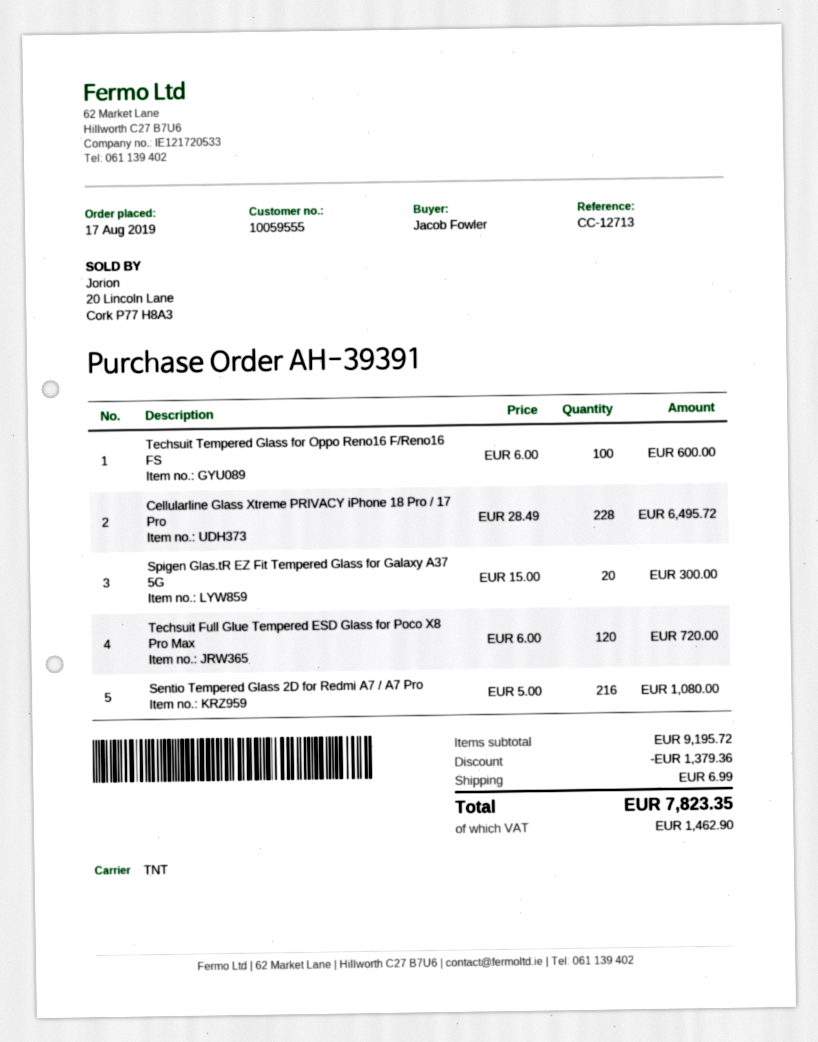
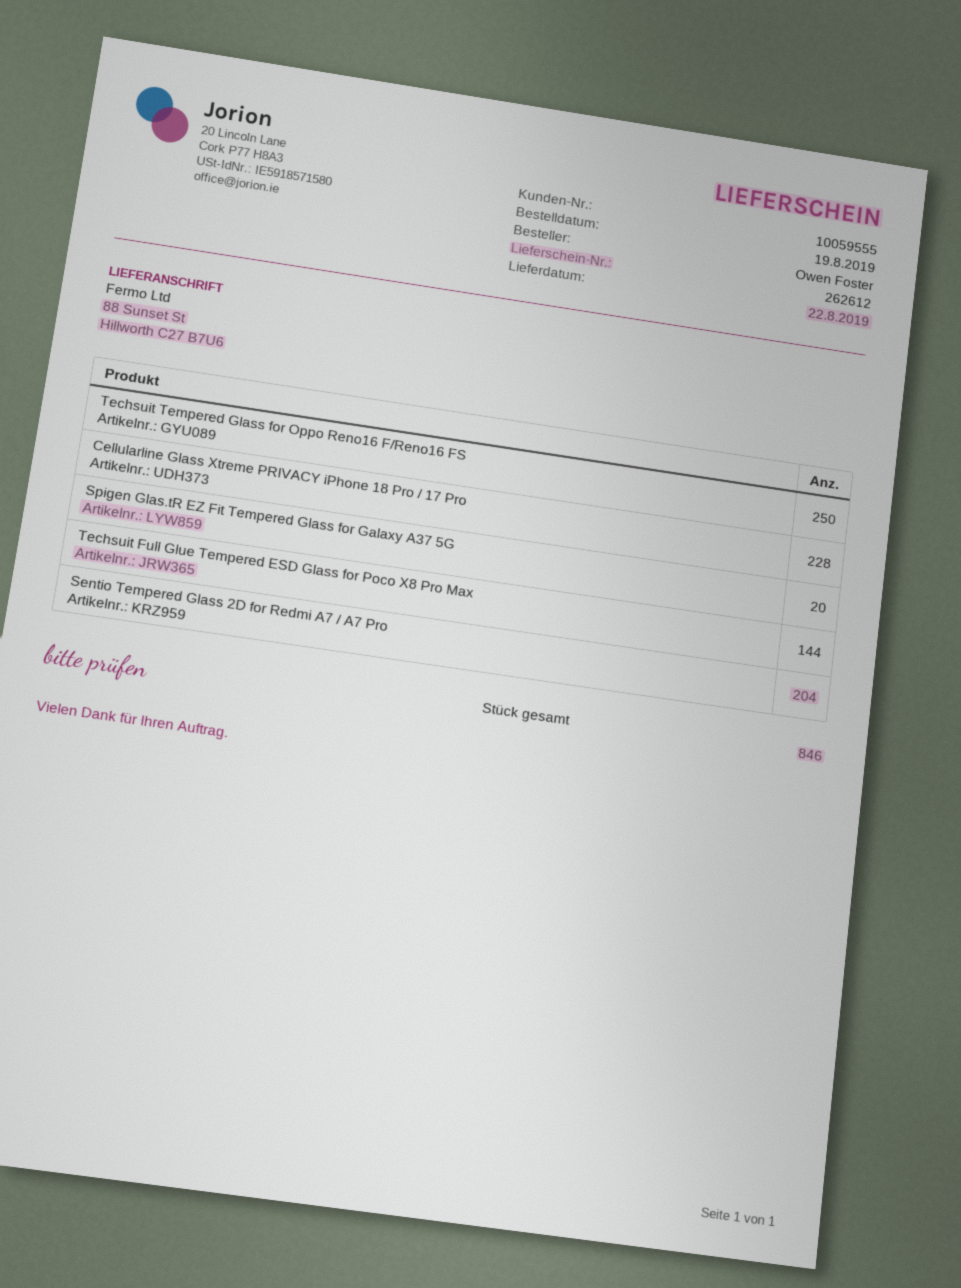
order date: 2019-08-17 -> 2019-08-19
ordered by: Jacob Fowler -> Owen Foster
Techsuit Tempered Glass for Oppo Reno16 F/Reno16 FS: 100 -> 250
Techsuit Full Glue Tempered ESD Glass for Poco X8 Pro Max: 120 -> 144
Sentio Tempered Glass 2D for Redmi A7 / A7 Pro: 216 -> 204

